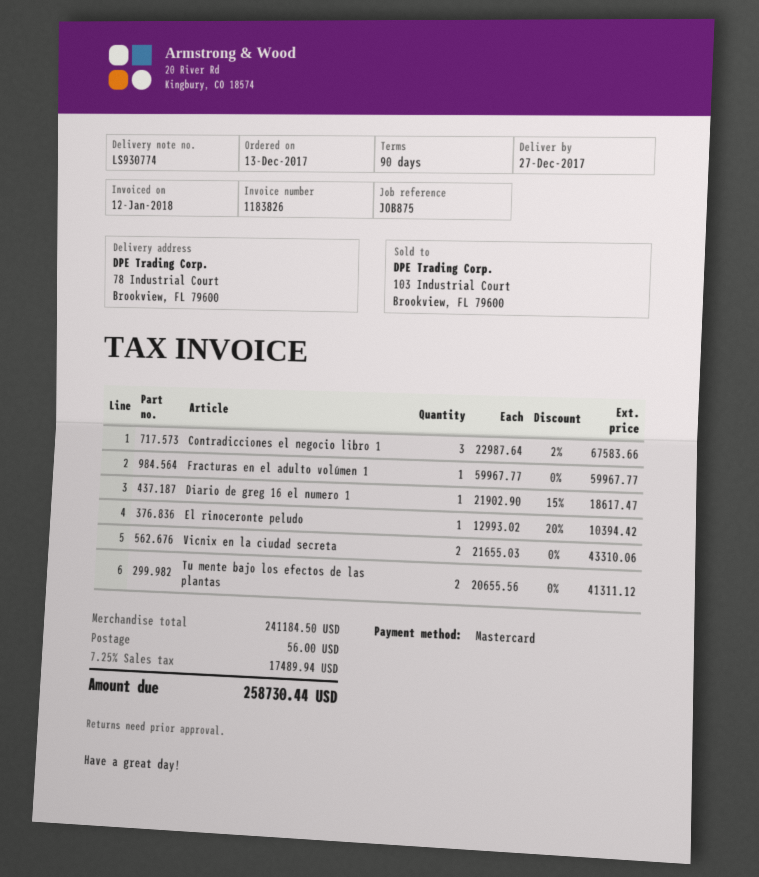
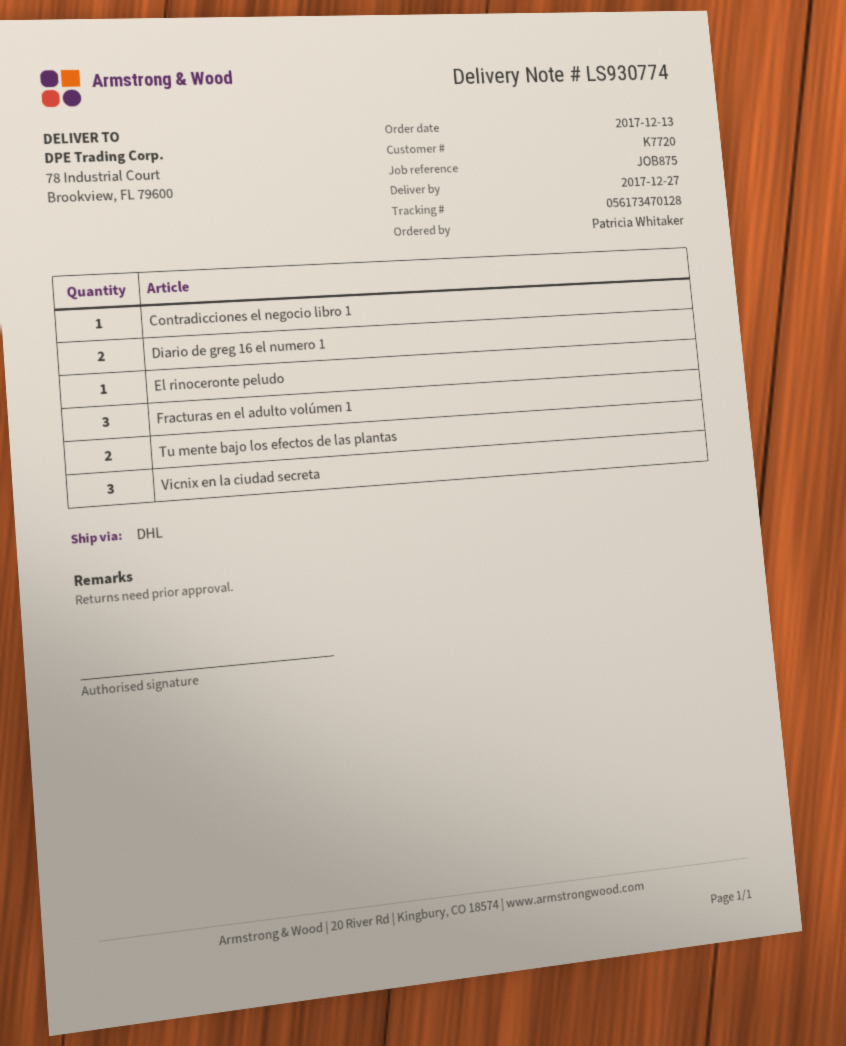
Contradicciones el negocio libro 1: 3 -> 1
Fracturas en el adulto volúmen 1: 1 -> 3
Diario de greg 16 el numero 1: 1 -> 2
Vicnix en la ciudad secreta: 2 -> 3

